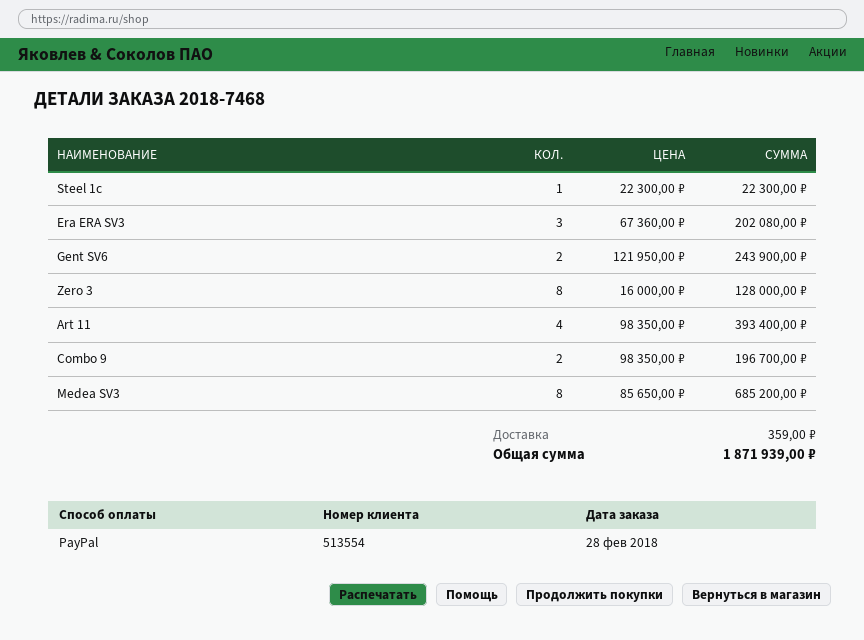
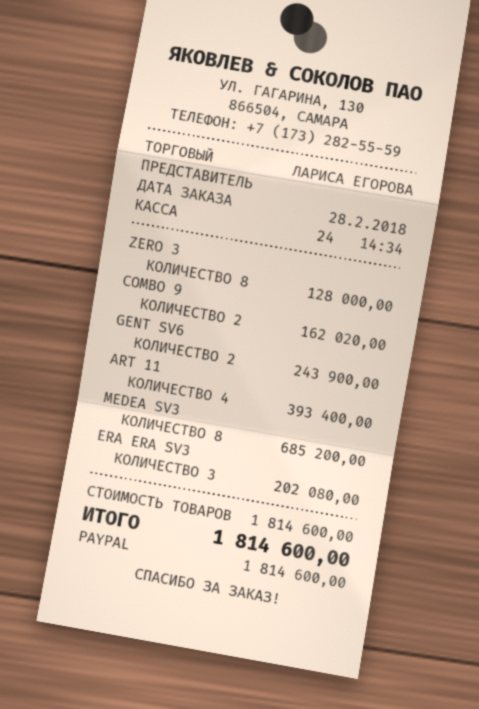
Steel 1с: 1 for 22300.00 -> none
Combo 9: 2 for 196700.00 -> 2 for 162020.00
shipping: 359.00 -> none
total: 1871939.00 -> 1814600.00

